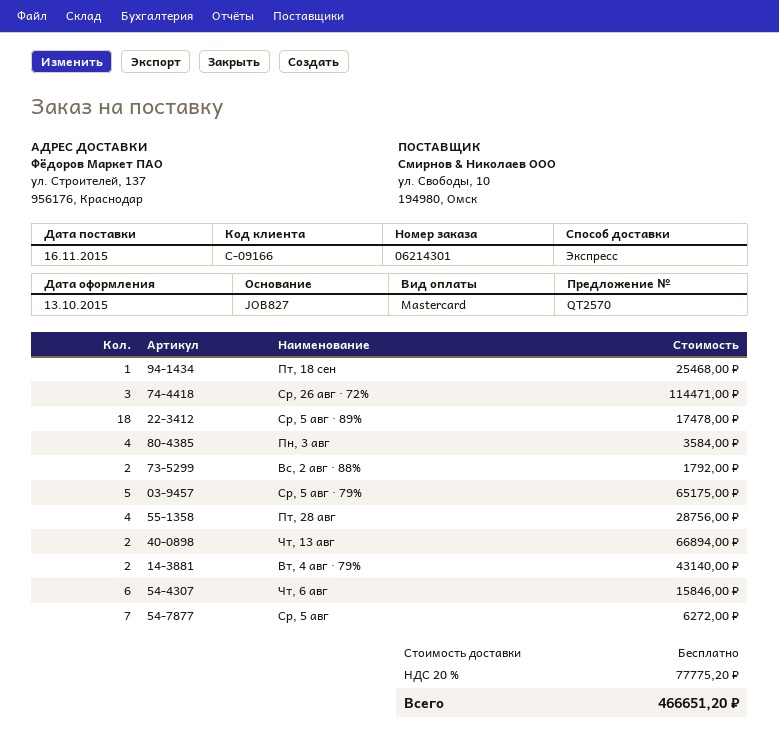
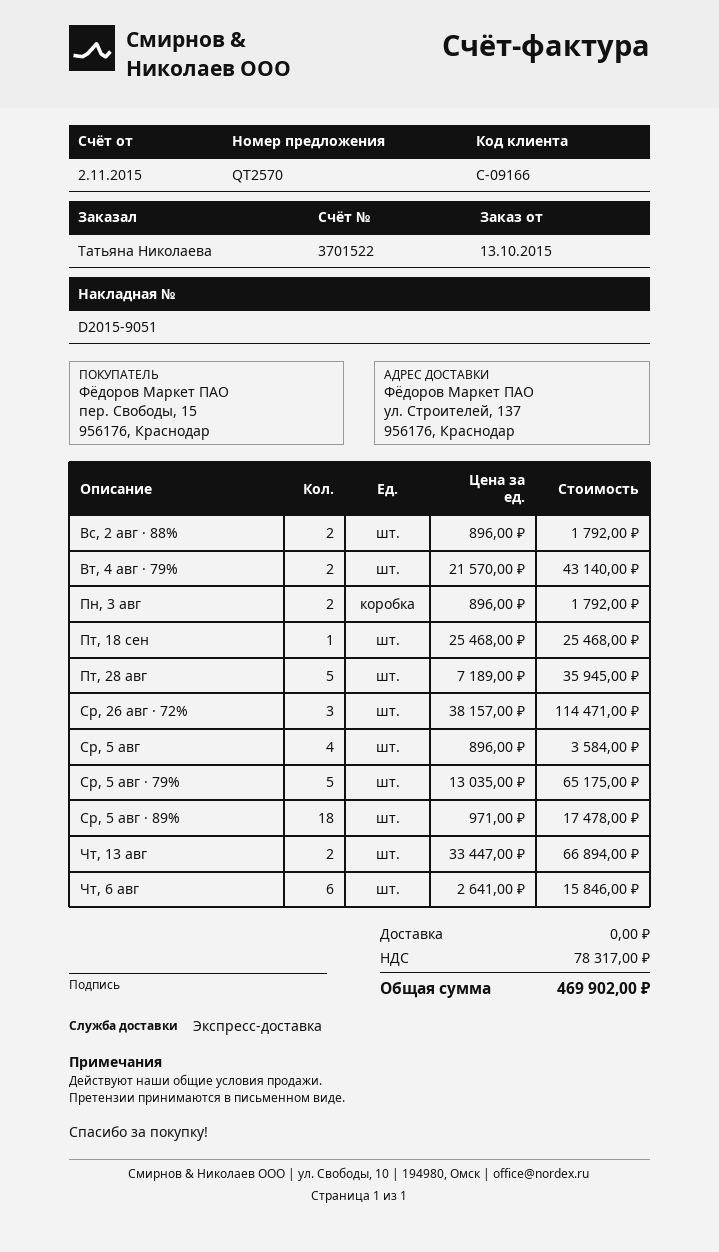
Пн, 3 авг: 4 for 3584.00 -> 2 for 1792.00
Пт, 28 авг: 4 for 28756.00 -> 5 for 35945.00
Ср, 5 авг: 7 for 6272.00 -> 4 for 3584.00
tax: 77775.20 -> 78317.00
total: 466651.20 -> 469902.00

